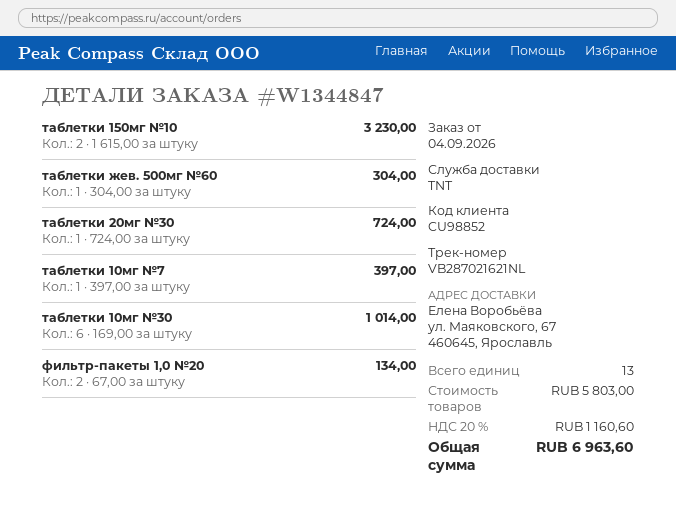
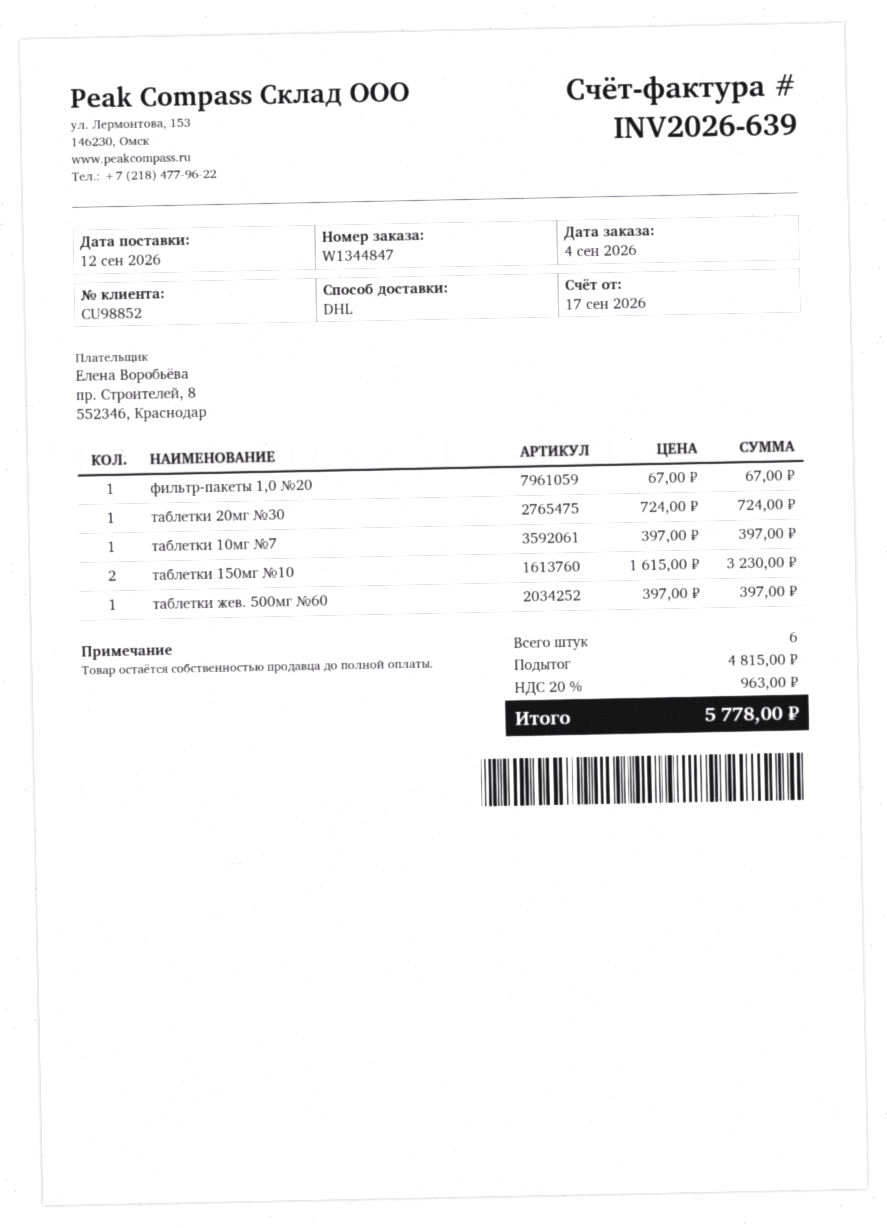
shipping method: TNT -> DHL
таблетки жев. 500мг №60: 1 x 304.00 = 304.00 -> 1 x 397.00 = 397.00
таблетки 10мг №30: 6 x 169.00 = 1014.00 -> none
фильтр-пакеты 1,0 №20: 2 x 67.00 = 134.00 -> 1 x 67.00 = 67.00
total quantity: 13 -> 6
subtotal: 5803.00 -> 4815.00
tax: 20% = 1160.60 -> 20% = 963.00
total: 6963.60 -> 5778.00

